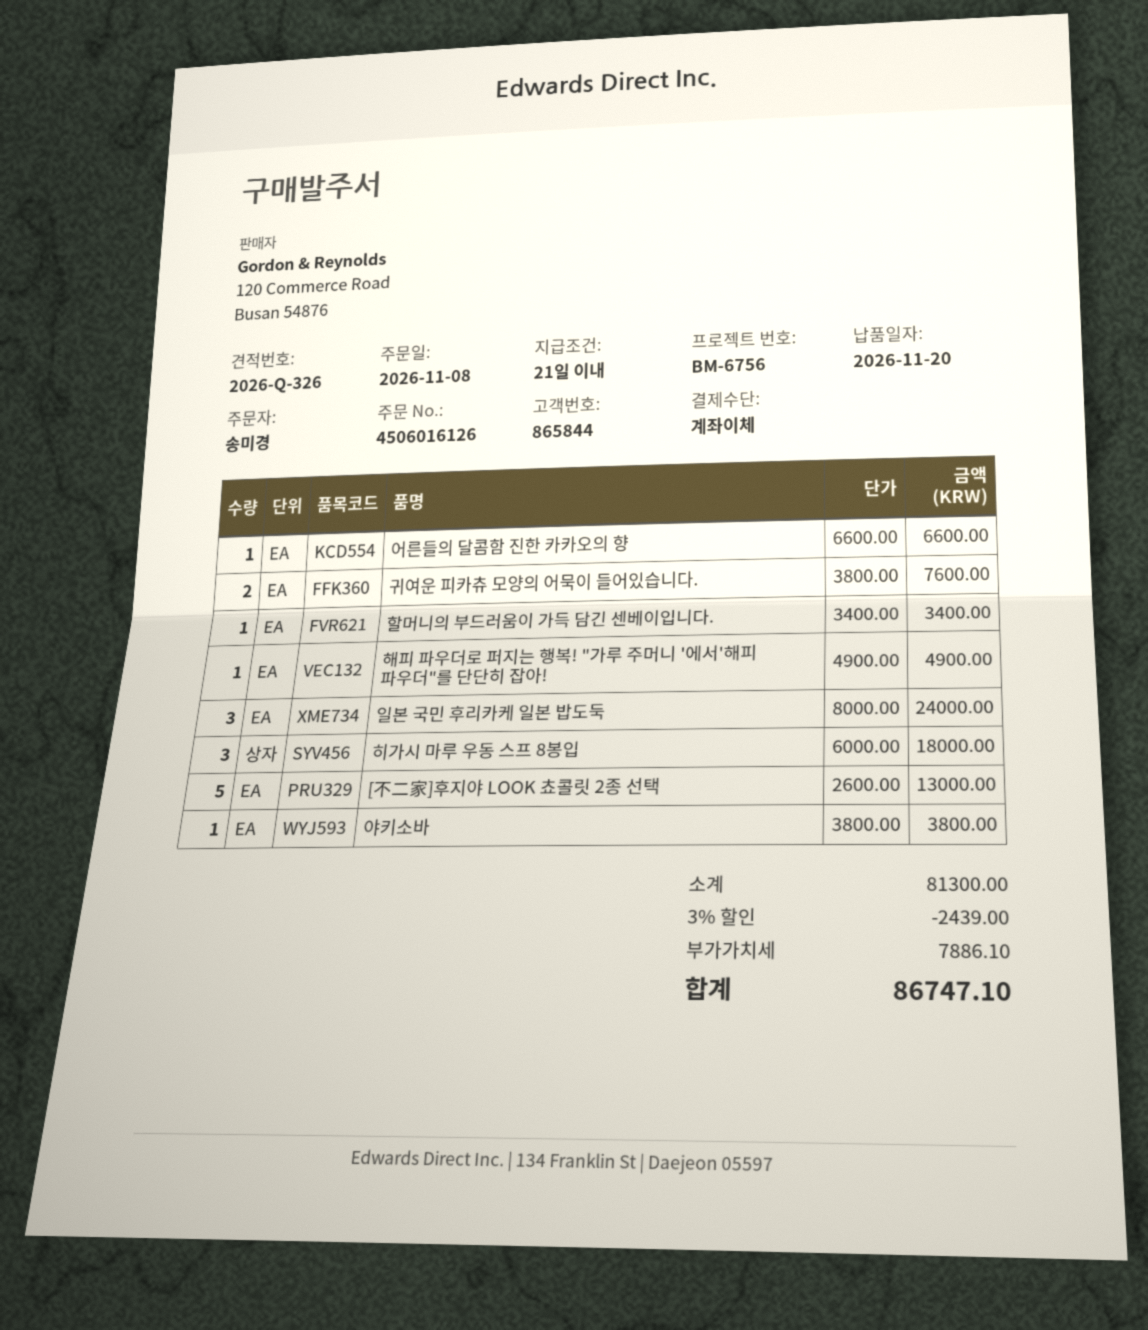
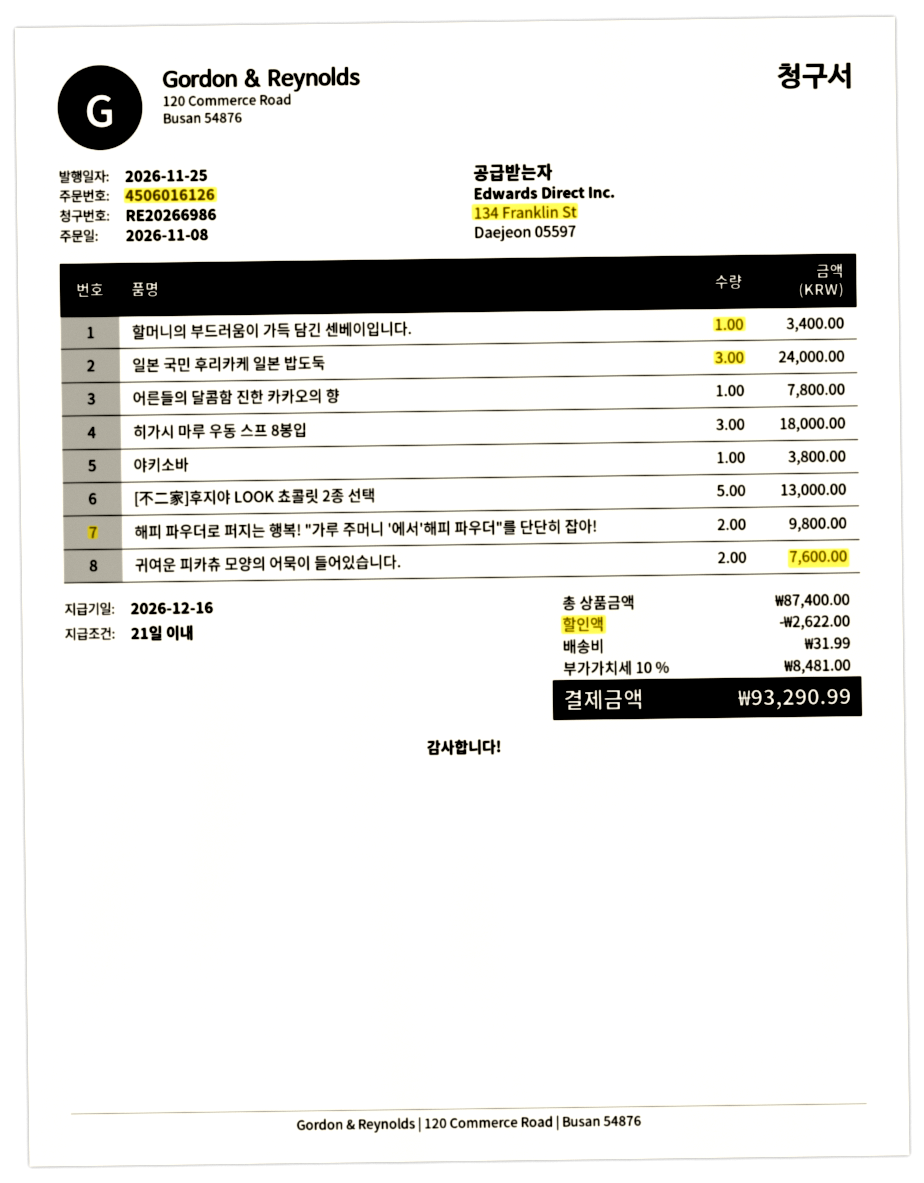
어른들의 달콤함 진한 카카오의 향: 1 for 6600.00 -> 1 for 7800.00
해피 파우더로 퍼지는 행복! "가루 주머니 '에서'해피 파우더"를 단단히 잡아!: 1 for 4900.00 -> 2 for 9800.00
subtotal: 81300.00 -> 87400.00
discount: 2439.00 -> 2622.00
shipping: none -> 31.99
tax: 7886.10 -> 8481.00
total: 86747.10 -> 93290.99

